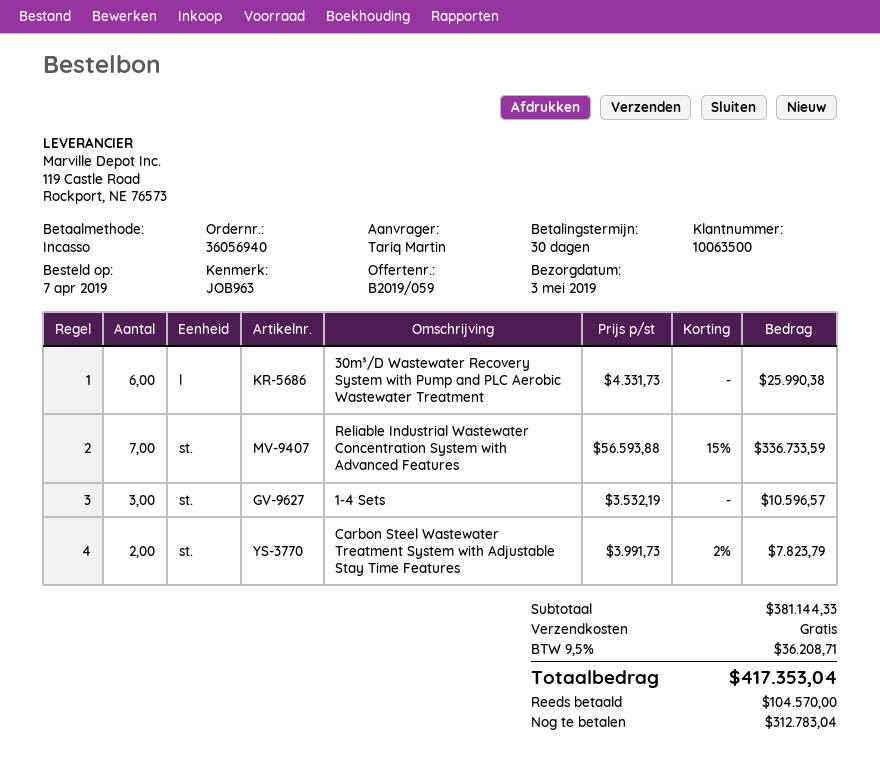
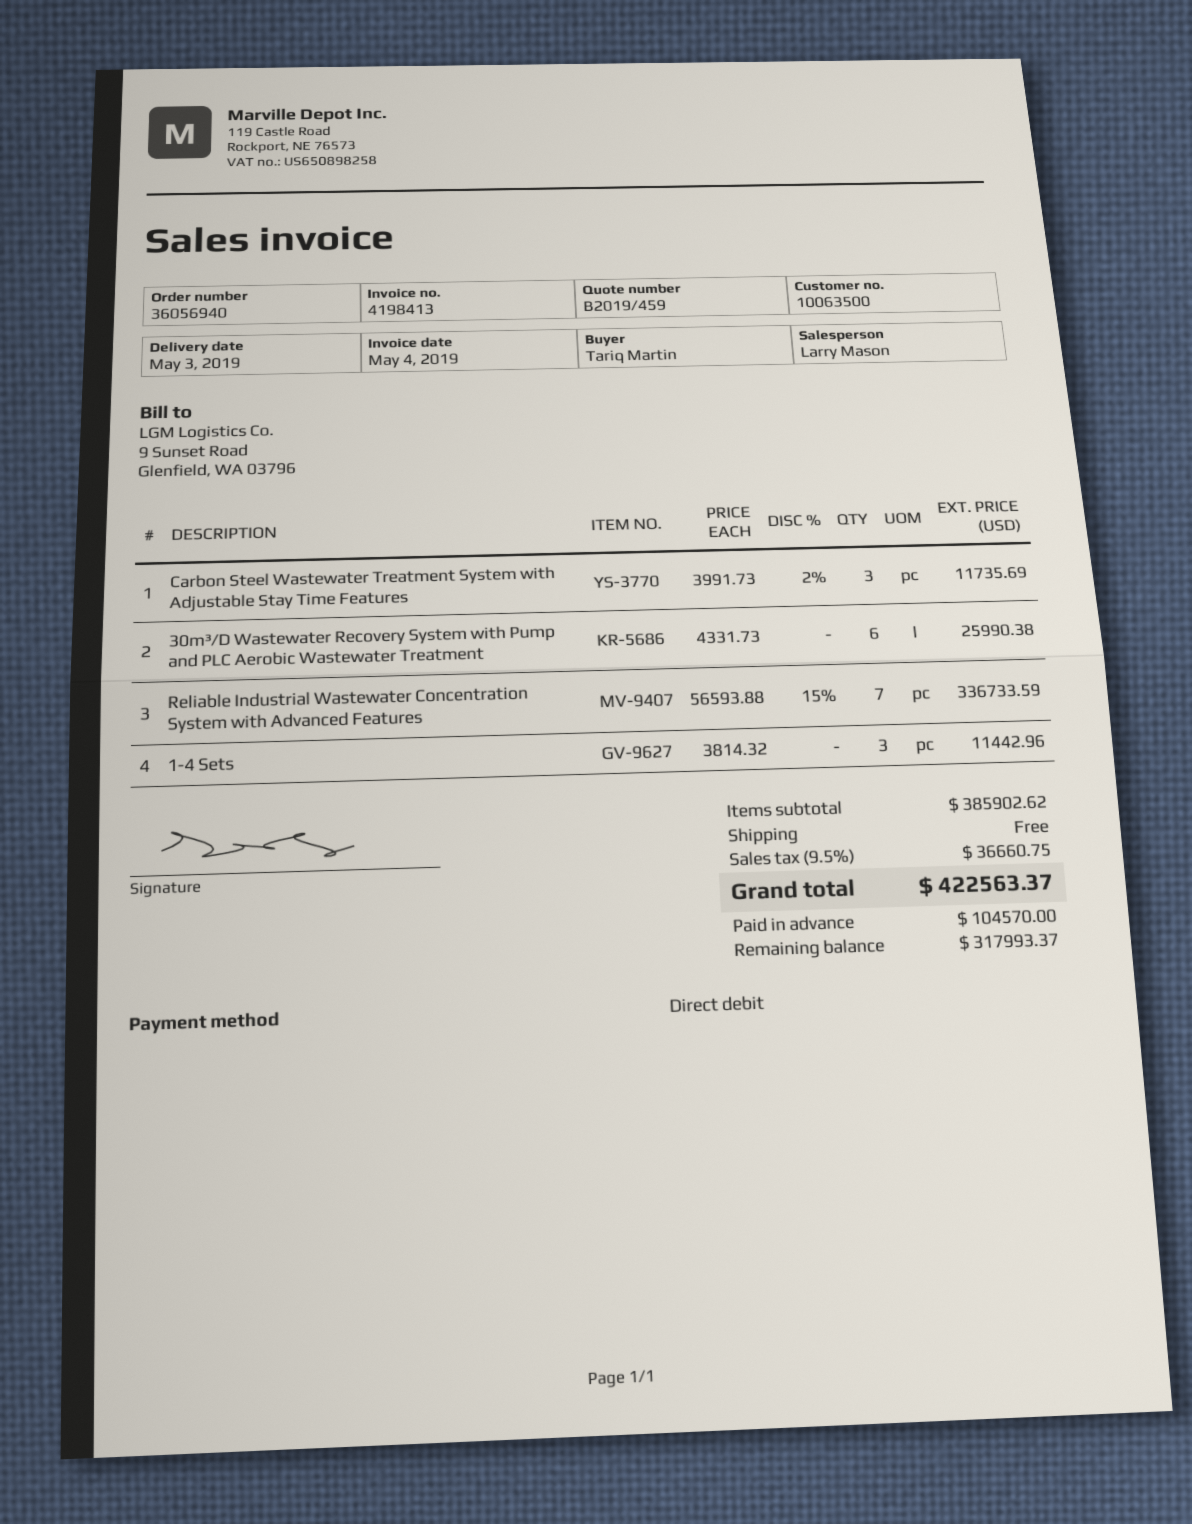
quote number: B2019/059 -> B2019/459
1-4 Sets: 3 x 3532.19 = 10596.57 -> 3 x 3814.32 = 11442.96
Carbon Steel Wastewater Treatment System with Adjustable Stay Time Features: 2 x 3991.73 - 2% = 7823.79 -> 3 x 3991.73 - 2% = 11735.69
subtotal: 381144.33 -> 385902.62
tax: 9.5% = 36208.71 -> 9.5% = 36660.75
total: 417353.04 -> 422563.37
balance: 312783.04 -> 317993.37

